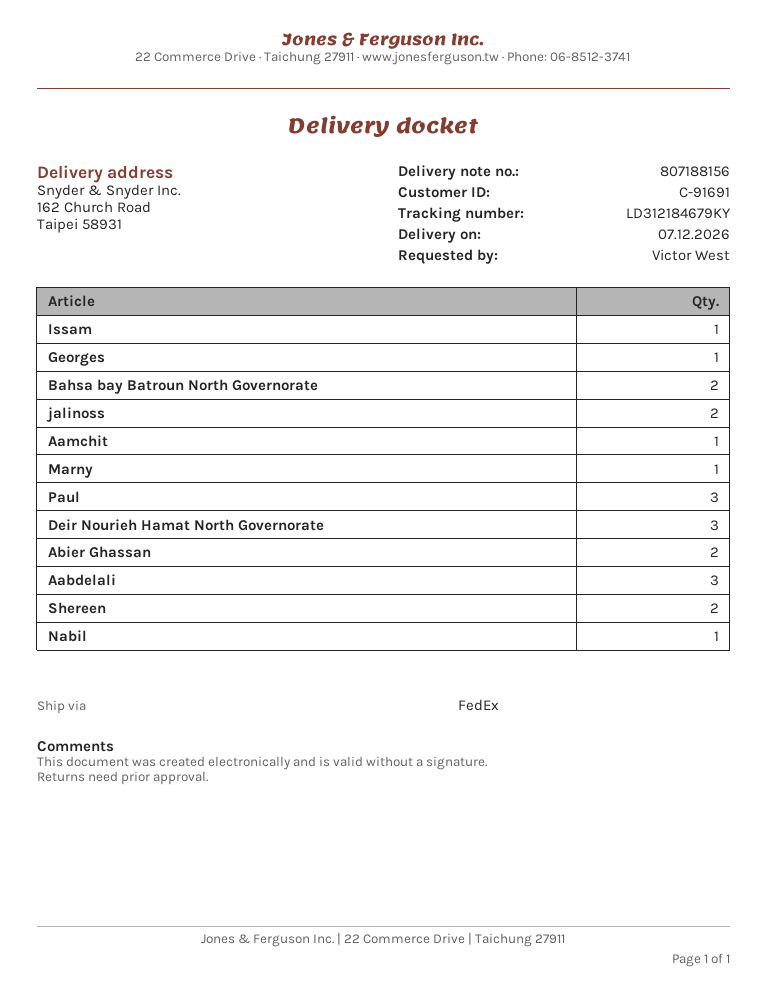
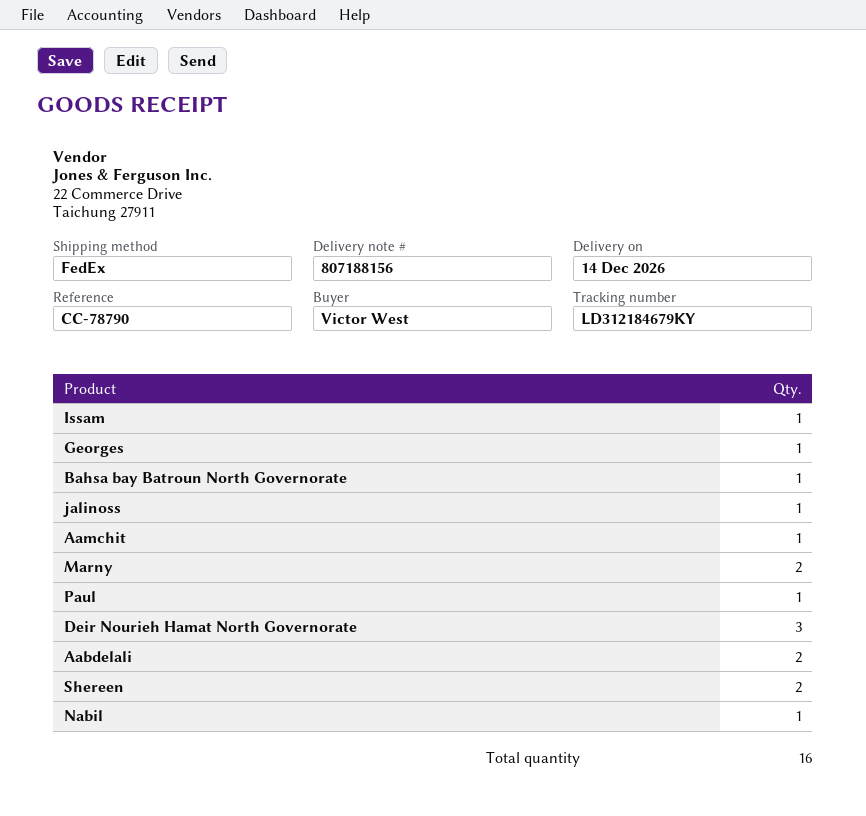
delivery date: 2026-12-07 -> 2026-12-14
Bahsa bay Batroun North Governorate: 2 -> 1
jalinoss: 2 -> 1
Marny: 1 -> 2
Paul: 3 -> 1
Abier Ghassan: 2 -> none
Aabdelali: 3 -> 2

